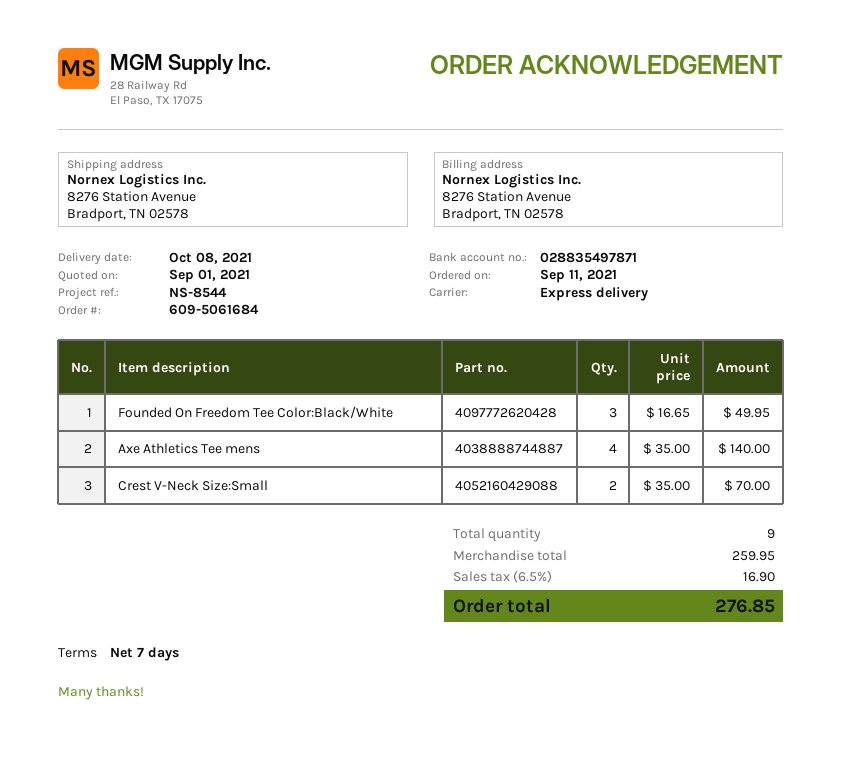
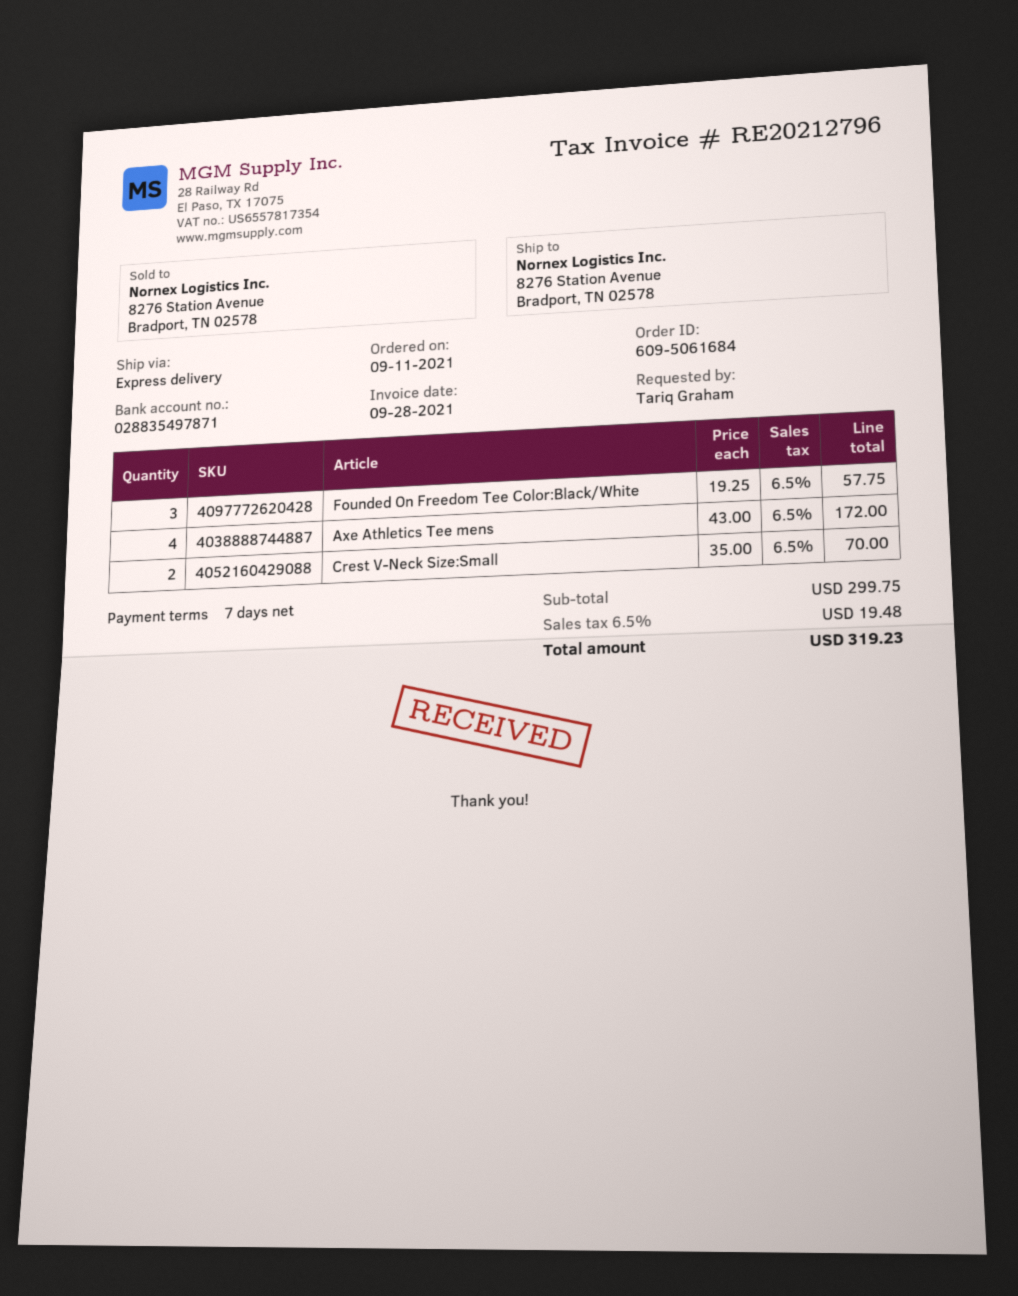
Founded On Freedom Tee Color:Black/White: 3 x 16.65 = 49.95 -> 3 x 19.25 = 57.75
Axe Athletics Tee mens: 4 x 35.00 = 140.00 -> 4 x 43.00 = 172.00
subtotal: 259.95 -> 299.75
tax: 6.5% = 16.90 -> 6.5% = 19.48
total: 276.85 -> 319.23

